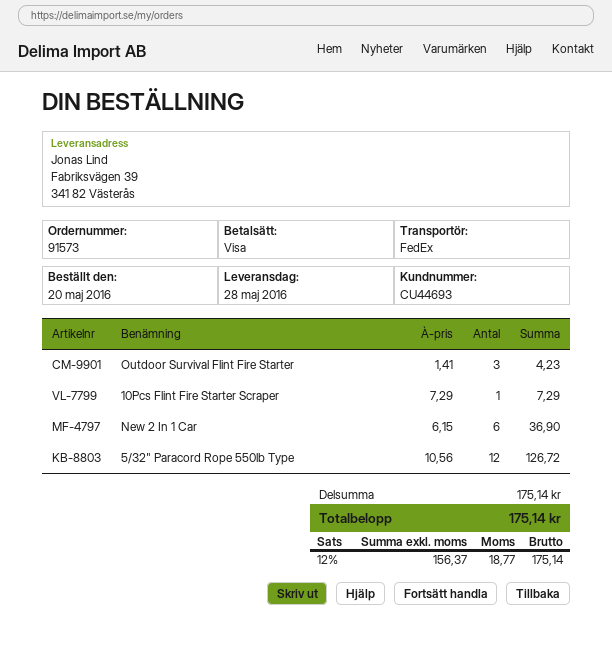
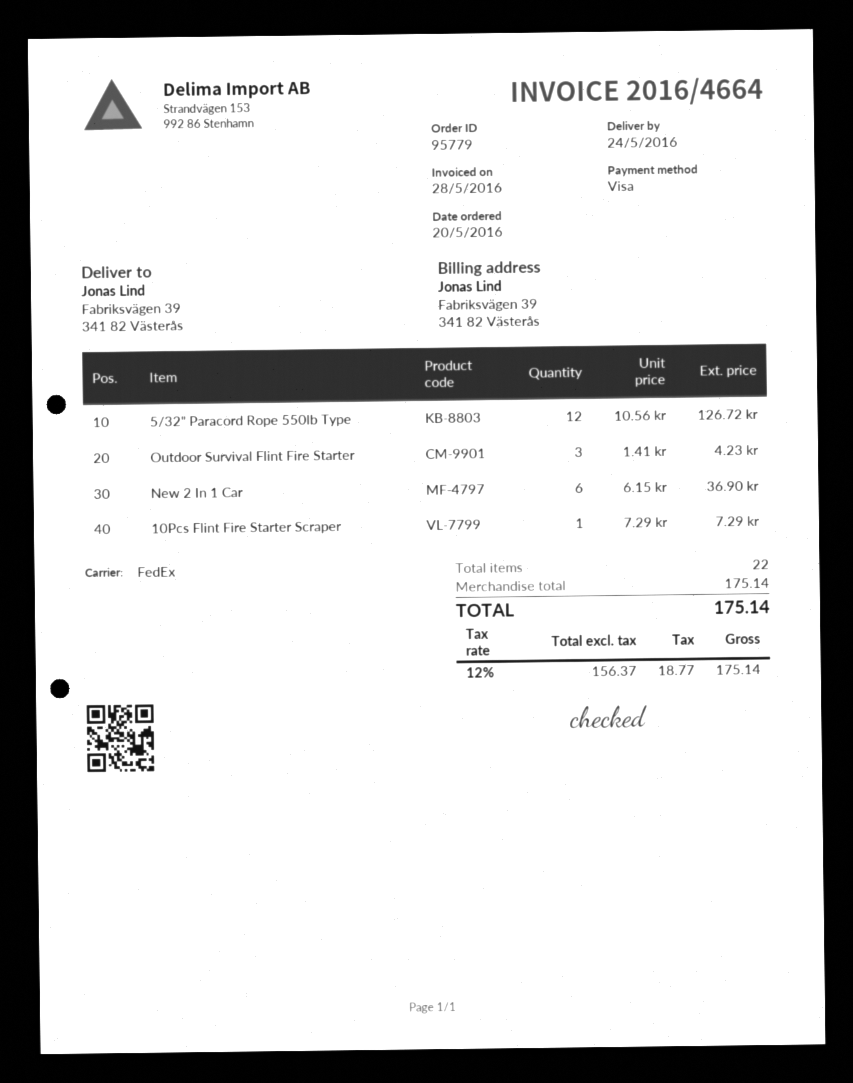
order number: 91573 -> 95779
delivery date: 2016-05-28 -> 2016-05-24

